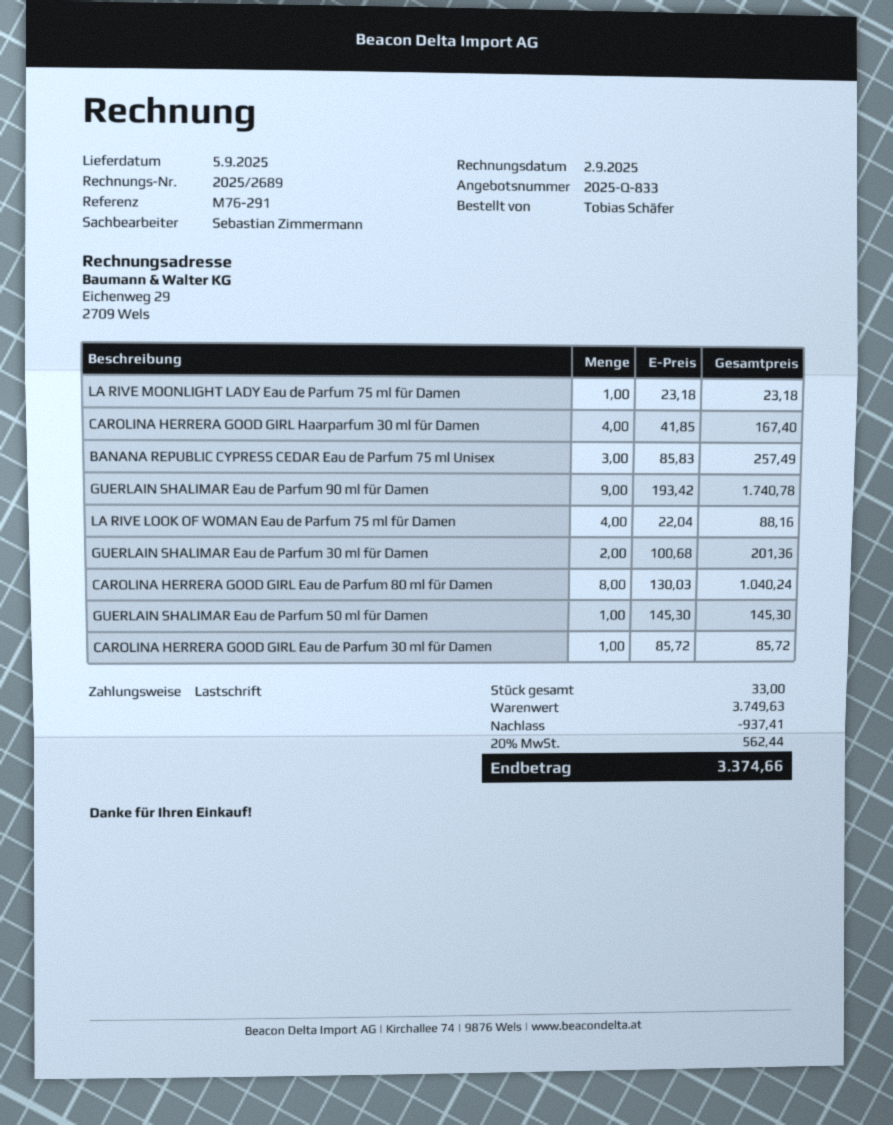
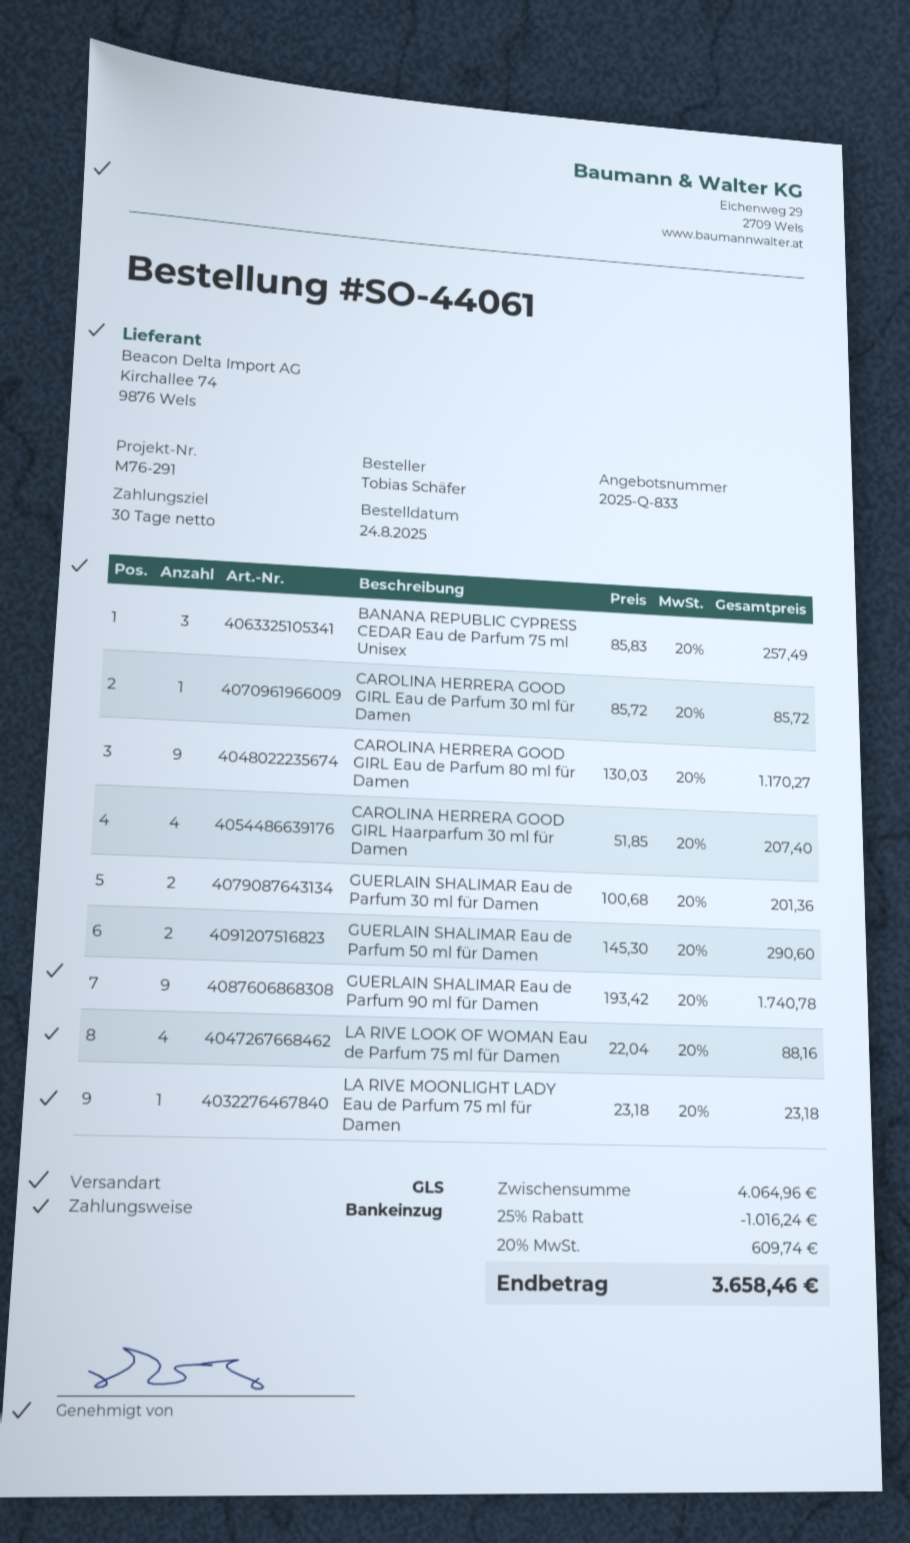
CAROLINA HERRERA GOOD GIRL Haarparfum 30 ml für Damen: 4 x 41.85 = 167.40 -> 4 x 51.85 = 207.40
CAROLINA HERRERA GOOD GIRL Eau de Parfum 80 ml für Damen: 8 x 130.03 = 1040.24 -> 9 x 130.03 = 1170.27
GUERLAIN SHALIMAR Eau de Parfum 50 ml für Damen: 1 x 145.30 = 145.30 -> 2 x 145.30 = 290.60
subtotal: 3749.63 -> 4064.96
discount: 937.41 -> 1016.24
tax: 20% = 562.44 -> 20% = 609.74
total: 3374.66 -> 3658.46

